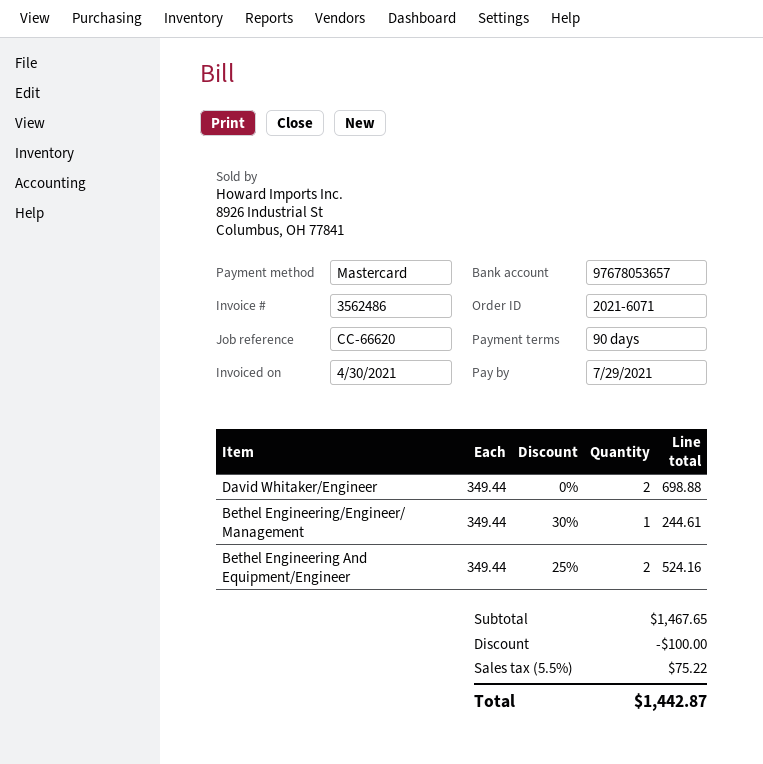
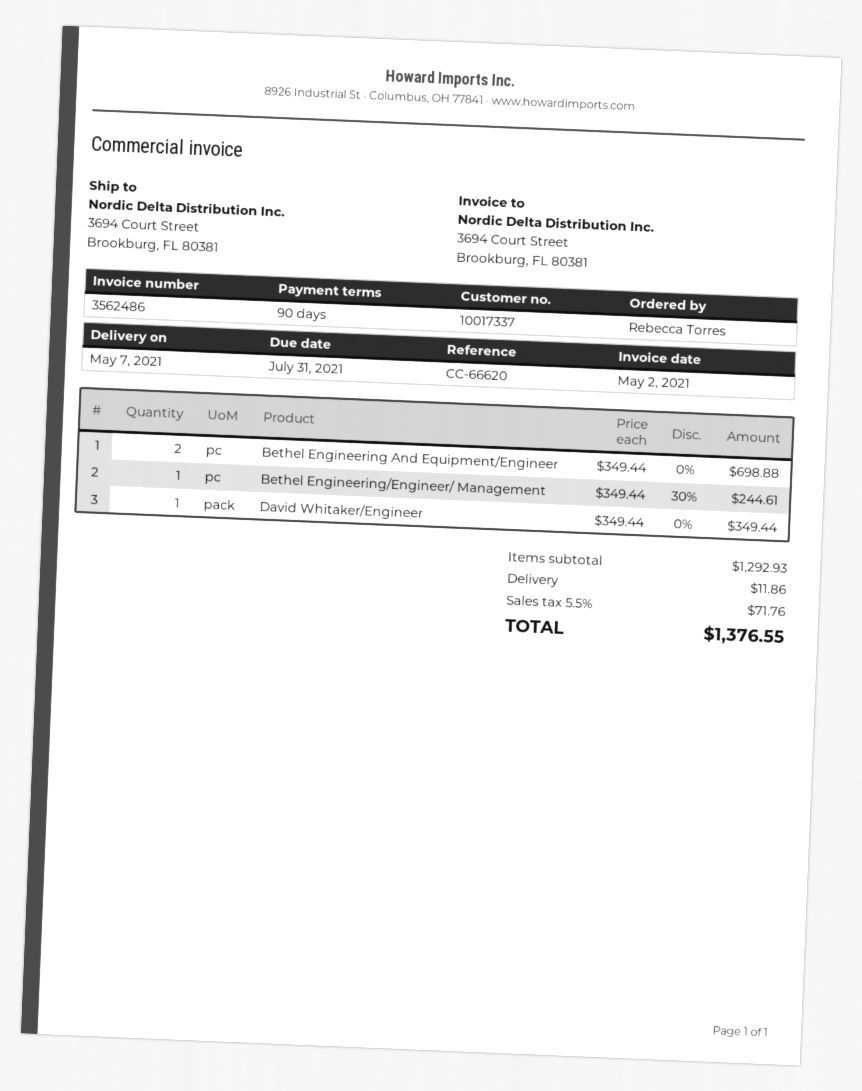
invoice date: 2021-04-30 -> 2021-05-02
due date: 2021-07-29 -> 2021-07-31
David Whitaker/Engineer: 2 x 349.44 = 698.88 -> 1 x 349.44 = 349.44
Bethel Engineering And Equipment/Engineer: 2 x 349.44 - 25% = 524.16 -> 2 x 349.44 = 698.88
subtotal: 1467.65 -> 1292.93
discount: 100.00 -> none
shipping: none -> 11.86
tax: 5.5% = 75.22 -> 5.5% = 71.76
total: 1442.87 -> 1376.55

